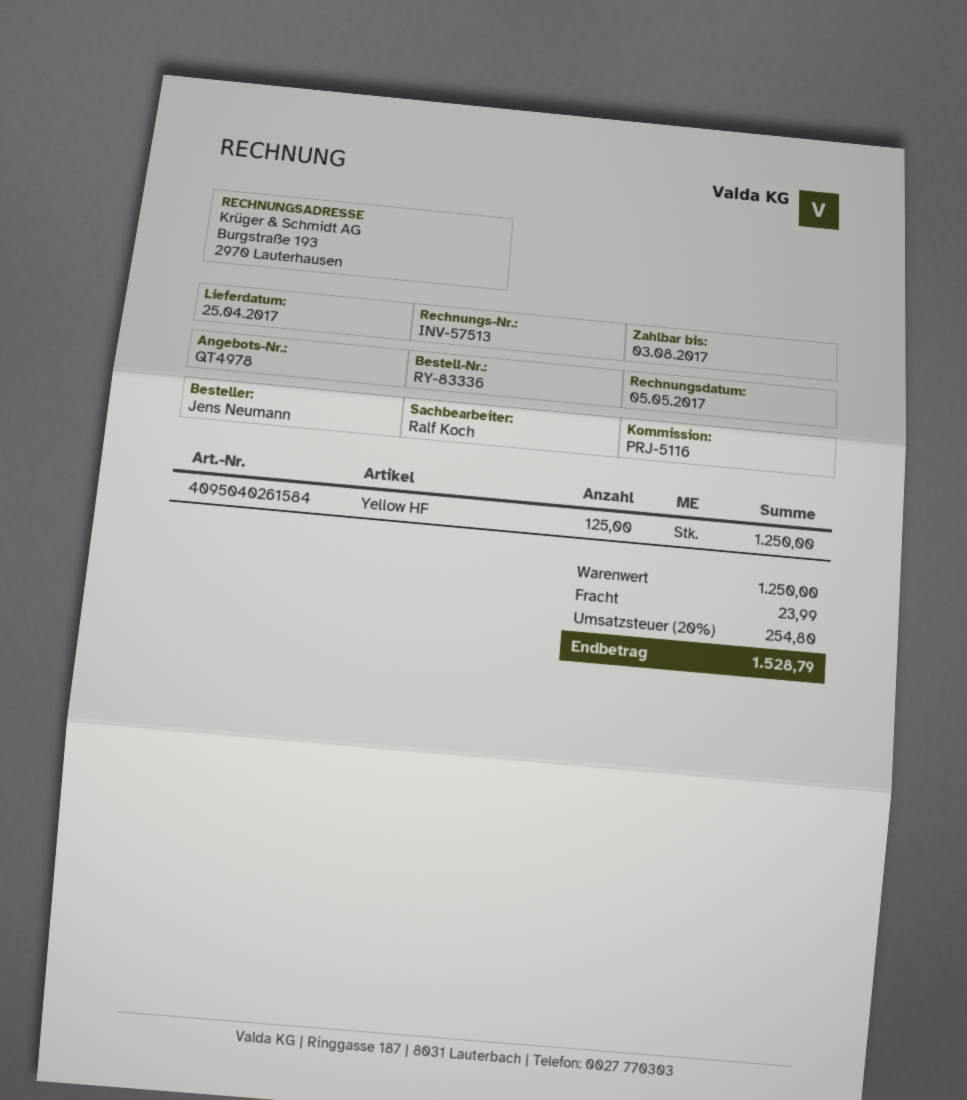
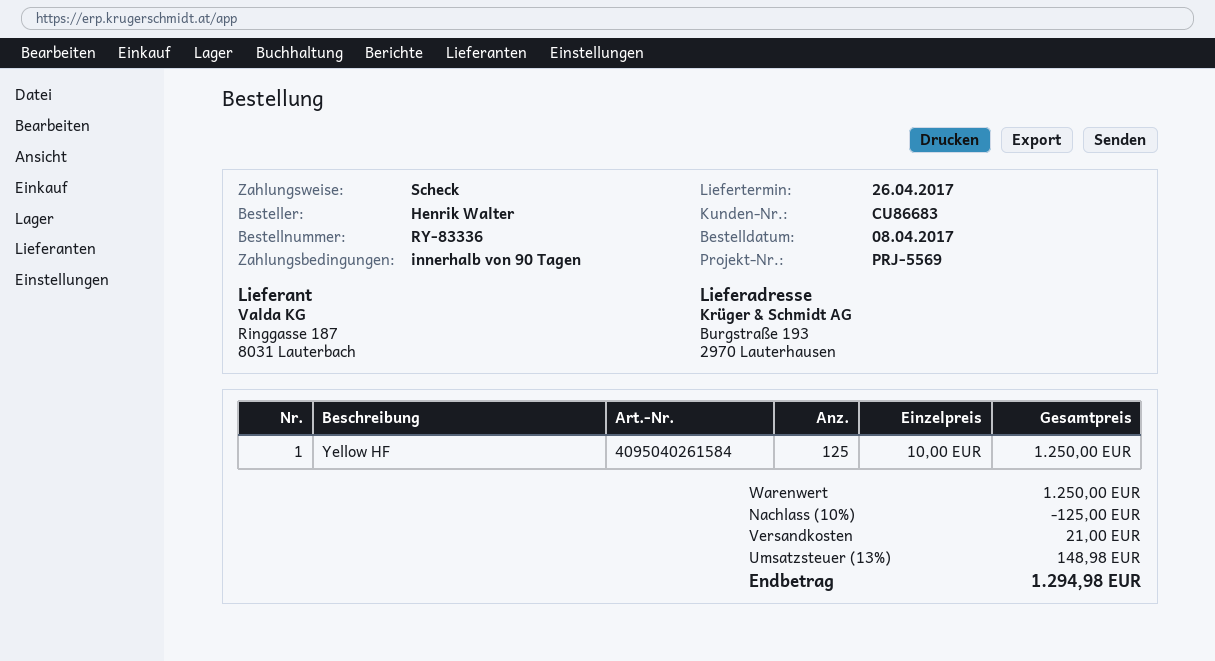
delivery date: 2017-04-25 -> 2017-04-26
reference: PRJ-5116 -> PRJ-5569
ordered by: Jens Neumann -> Henrik Walter
discount: none -> 10% = 125.00
shipping: 23.99 -> 21.00
tax: 20% = 254.80 -> 13% = 148.98
total: 1528.79 -> 1294.98

